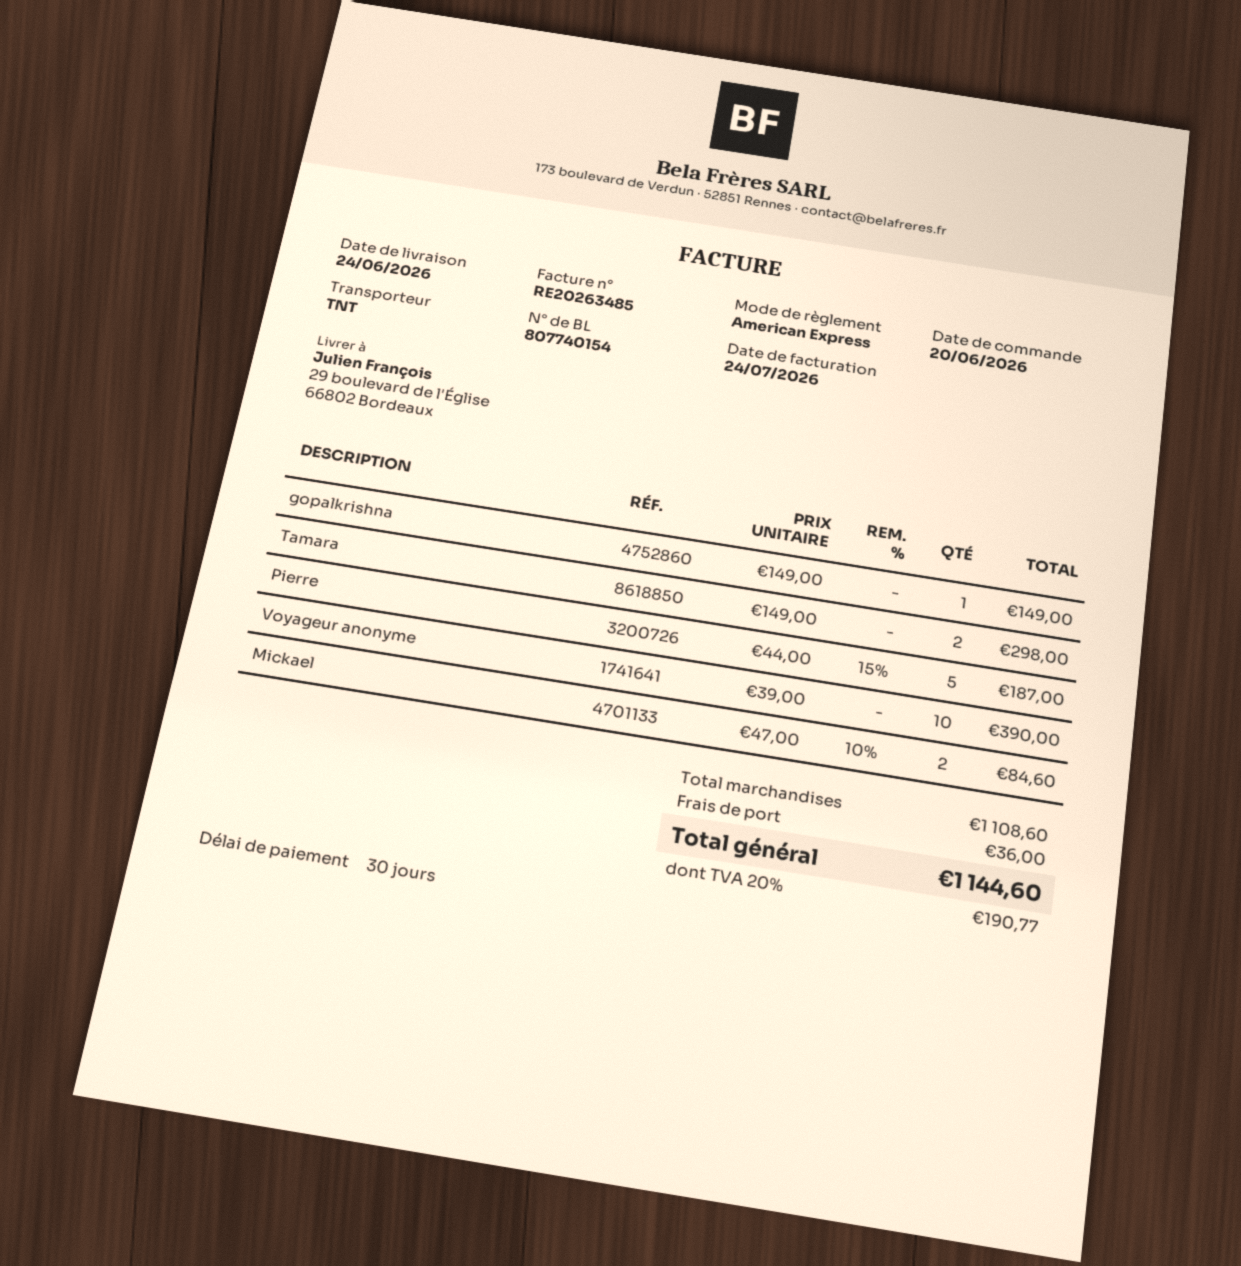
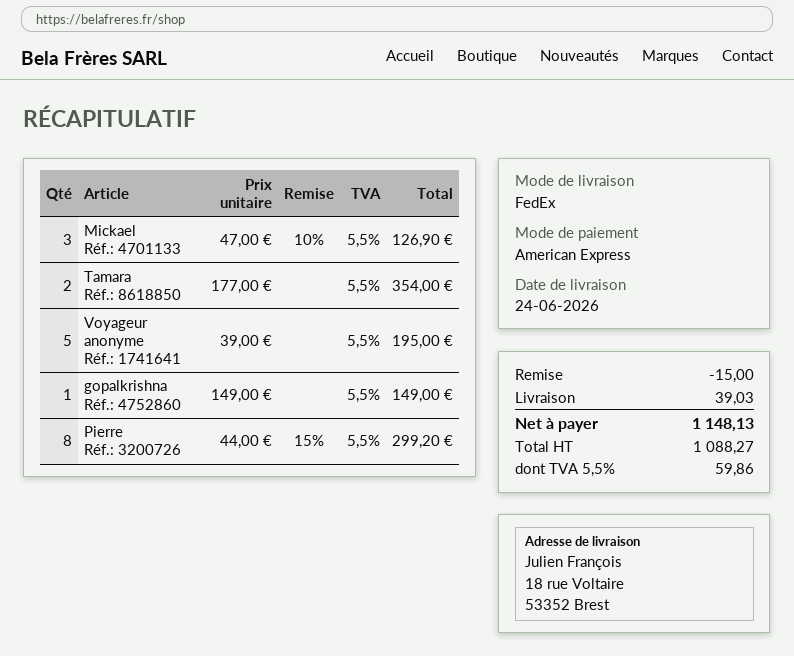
shipping method: TNT -> FedEx
ship to: 29 boulevard de l'Église, 66802 Bordeaux -> 18 rue Voltaire, 53352 Brest
Tamara: 2 x 149.00 = 298.00 -> 2 x 177.00 = 354.00
Pierre: 5 x 44.00 - 15% = 187.00 -> 8 x 44.00 - 15% = 299.20
Voyageur anonyme: 10 x 39.00 = 390.00 -> 5 x 39.00 = 195.00
Mickael: 2 x 47.00 - 10% = 84.60 -> 3 x 47.00 - 10% = 126.90
discount: none -> 15.00
shipping: 36.00 -> 39.03
tax: 20% = 190.77 -> 5.5% = 59.86
total: 1144.60 -> 1148.13

